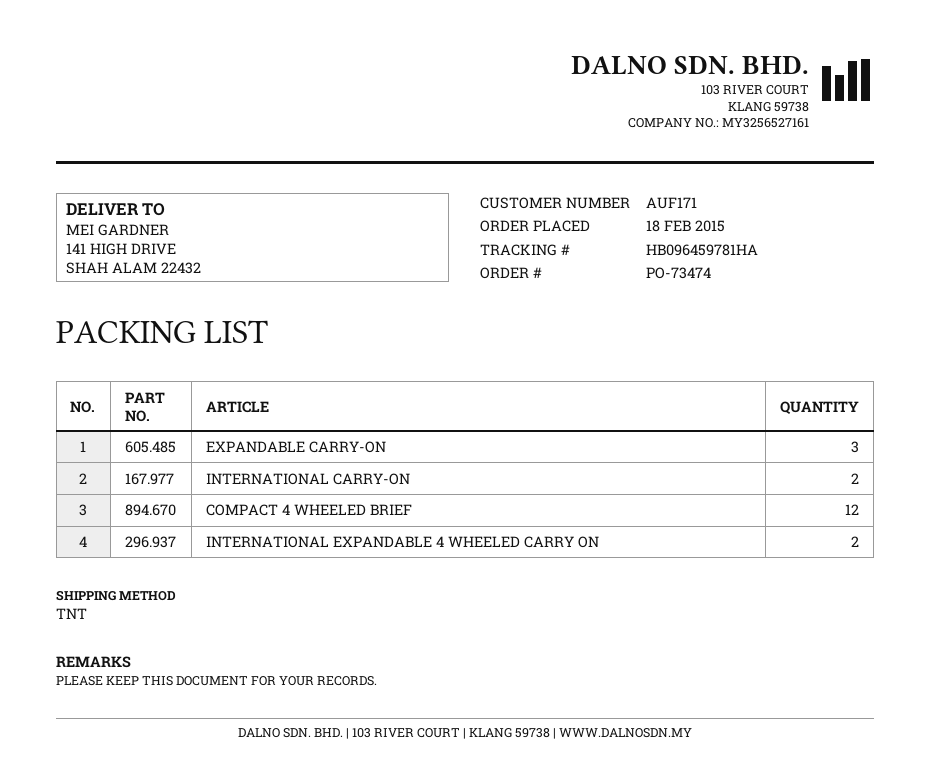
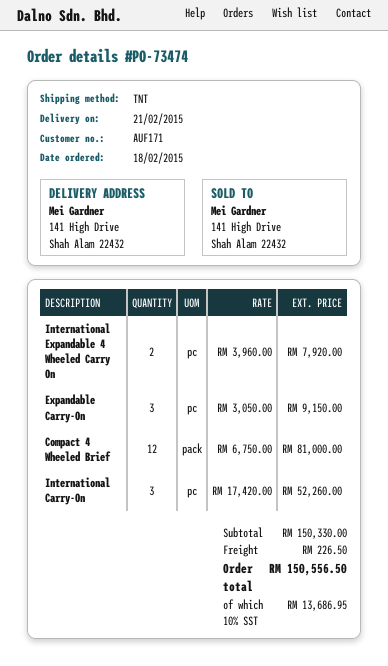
INTERNATIONAL CARRY-ON: 2 -> 3

